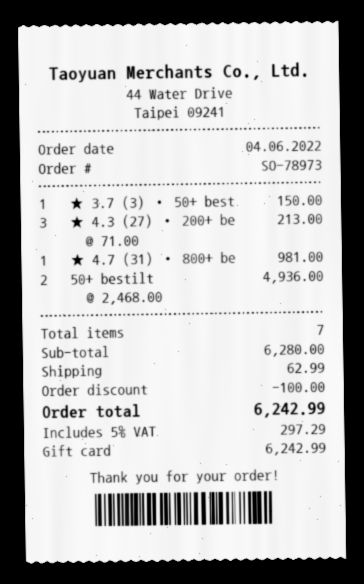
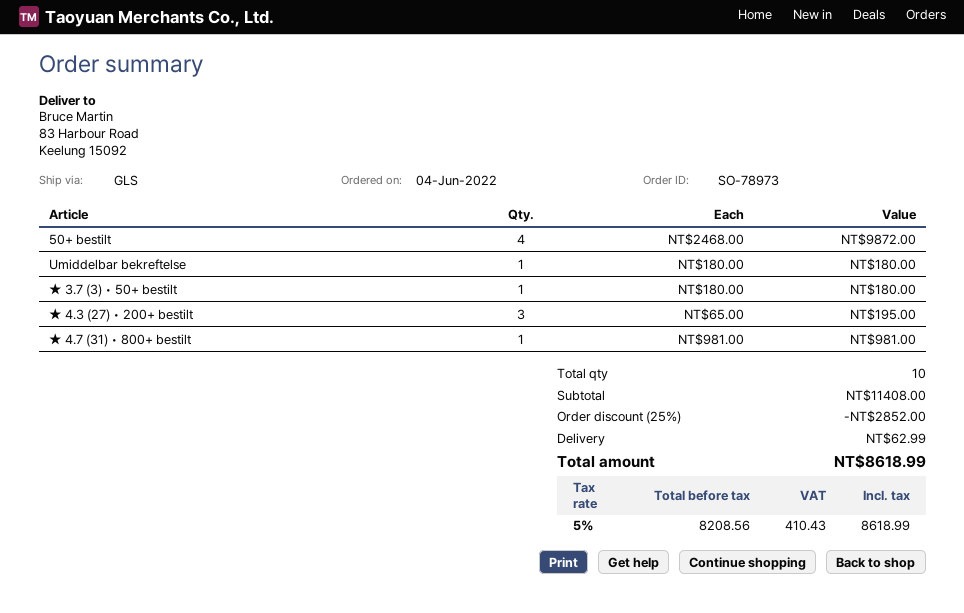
★ 3.7 (3) • 50+ best: 1 x 150.00 = 150.00 -> 1 x 180.00 = 180.00
★ 4.3 (27) • 200+ be: 3 x 71.00 = 213.00 -> 3 x 65.00 = 195.00
50+ bestilt: 2 x 2468.00 = 4936.00 -> 4 x 2468.00 = 9872.00
Umiddelbar bekreftelse: none -> 1 x 180.00 = 180.00
total quantity: 7 -> 10
subtotal: 6280.00 -> 11408.00
discount: 100.00 -> 2852.00
tax: 5% = 297.29 -> 5% = 410.43
total: 6242.99 -> 8618.99

